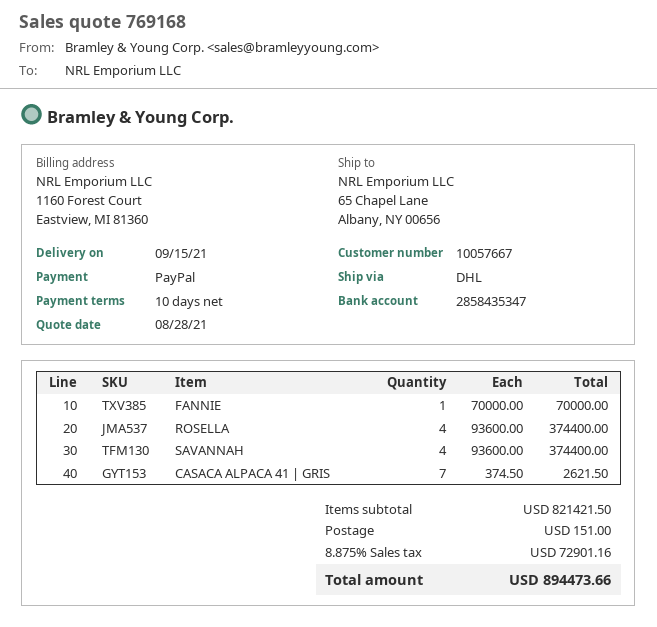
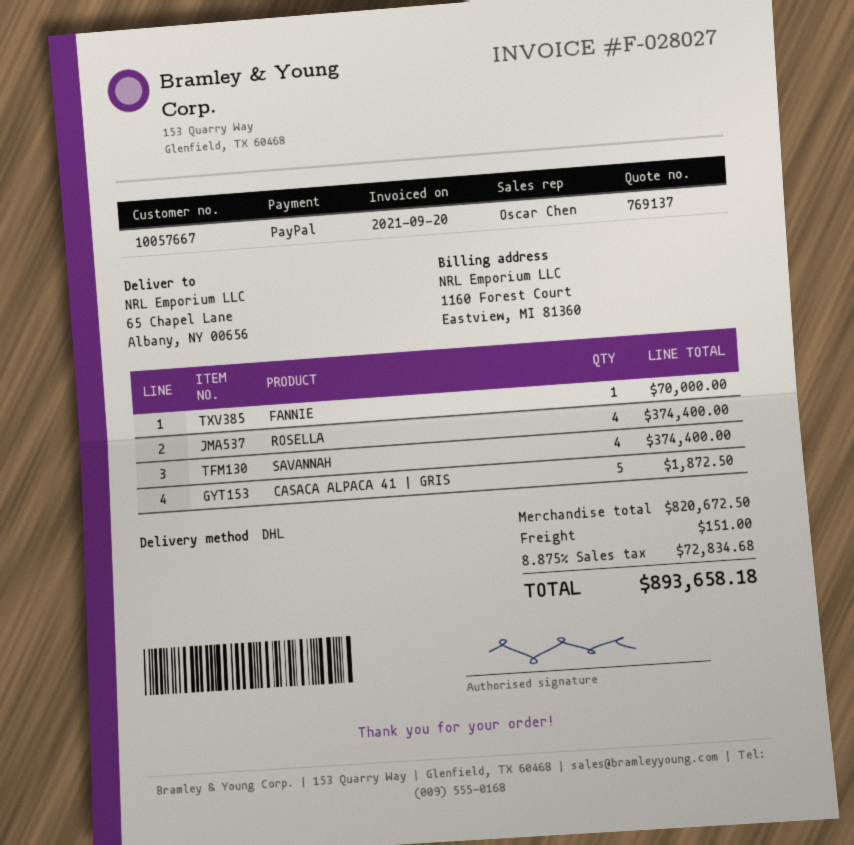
quote number: 769168 -> 769137
CASACA ALPACA 41 | GRIS: 7 for 2621.50 -> 5 for 1872.50
subtotal: 821421.50 -> 820672.50
tax: 8.875% = 72901.16 -> 8.875% = 72834.68
total: 894473.66 -> 893658.18

